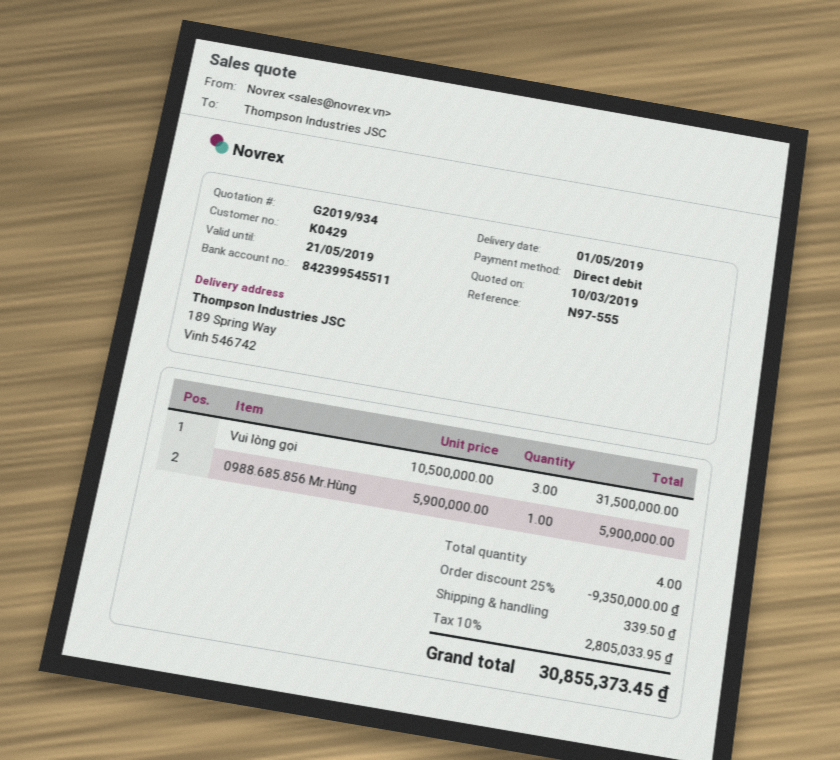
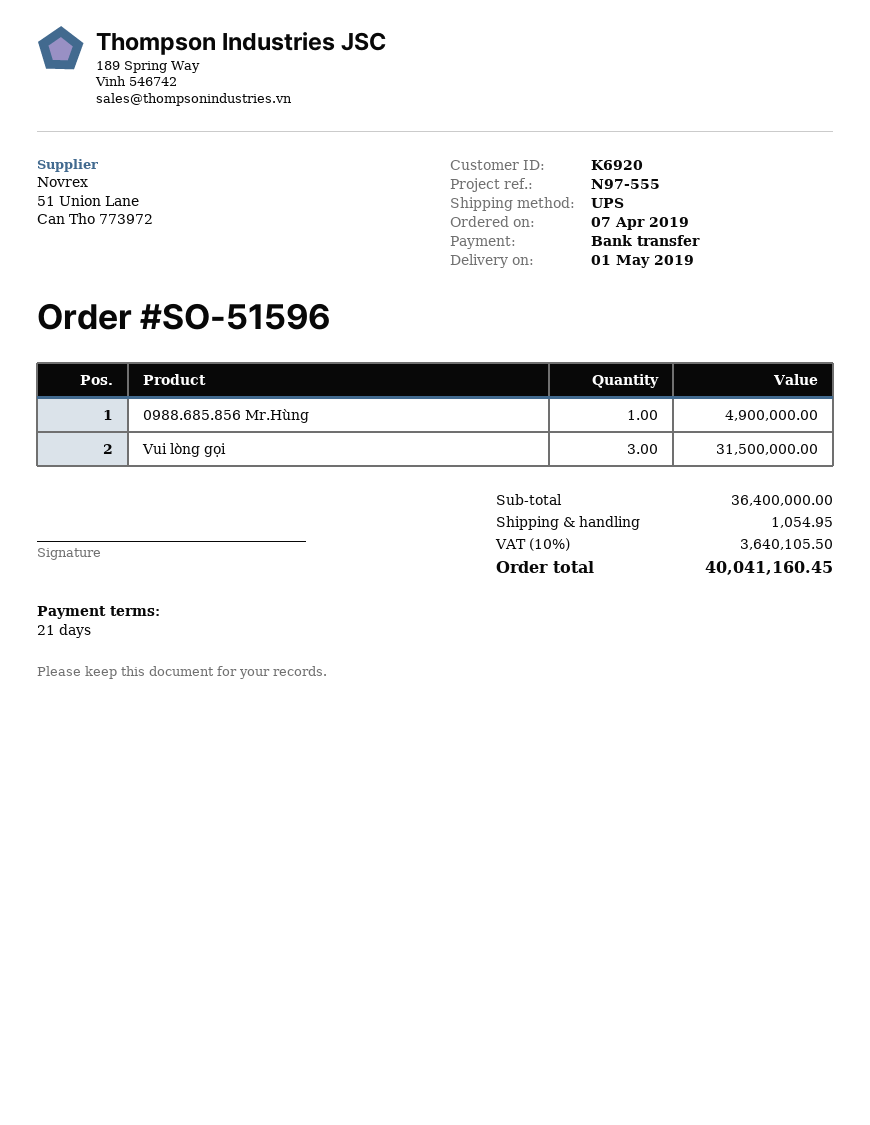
customer number: K0429 -> K6920
payment method: direct debit -> bank transfer
0988.685.856 Mr.Hùng: 1 for 5900000.00 -> 1 for 4900000.00
discount: 25% = 9350000.00 -> none
shipping: 339.50 -> 1054.95
tax: 10% = 2805033.95 -> 10% = 3640105.50
total: 30855373.45 -> 40041160.45

